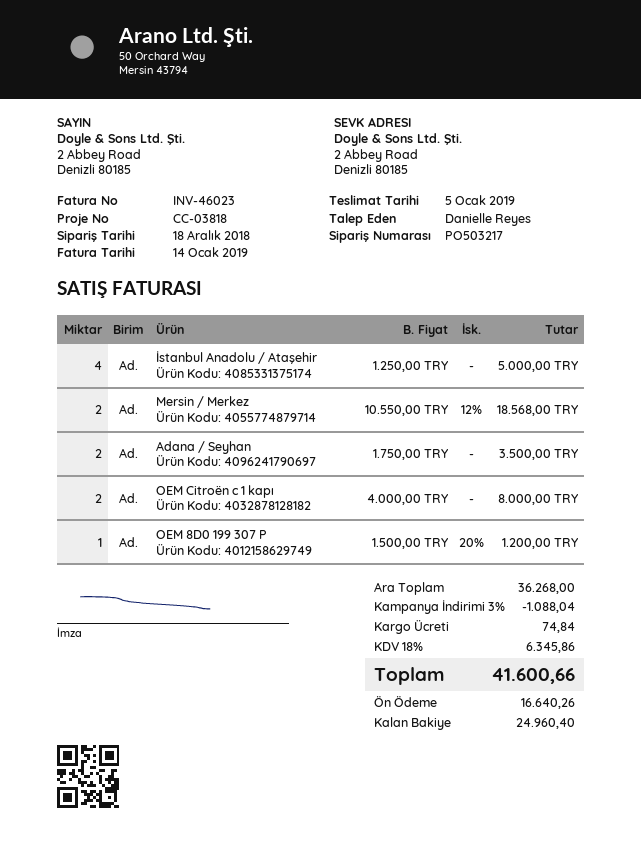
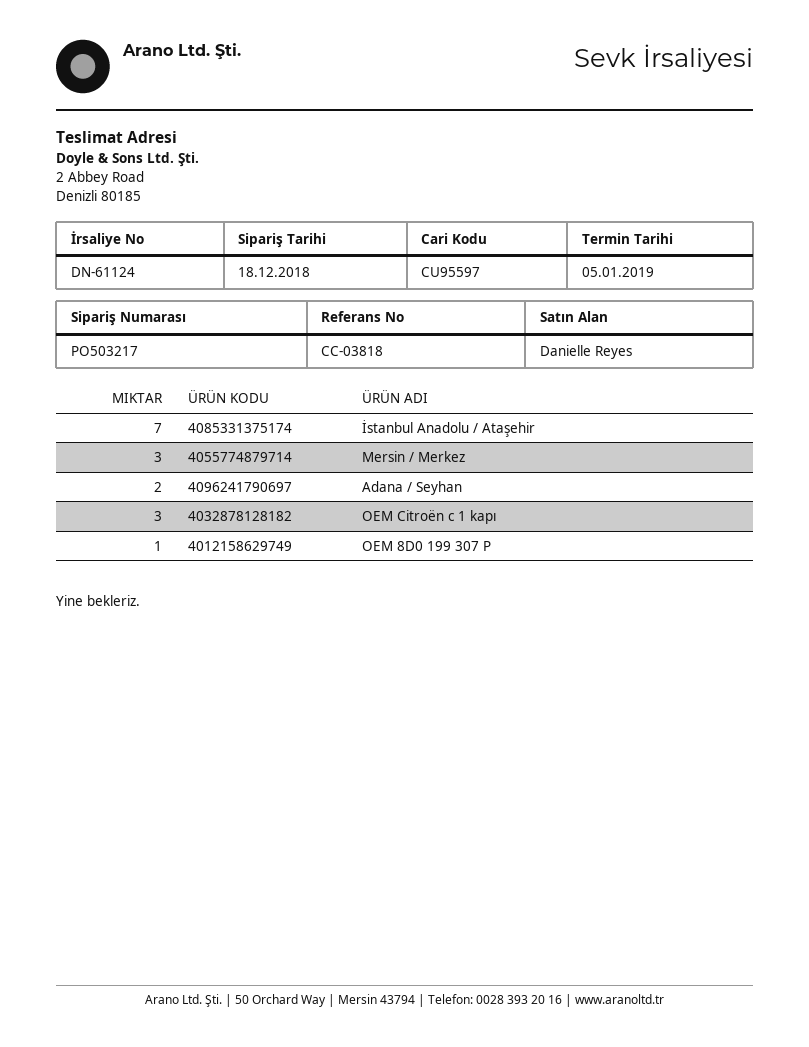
İstanbul Anadolu / Ataşehir: 4 -> 7
Mersin / Merkez: 2 -> 3
OEM Citroën c 1 kapı: 2 -> 3

